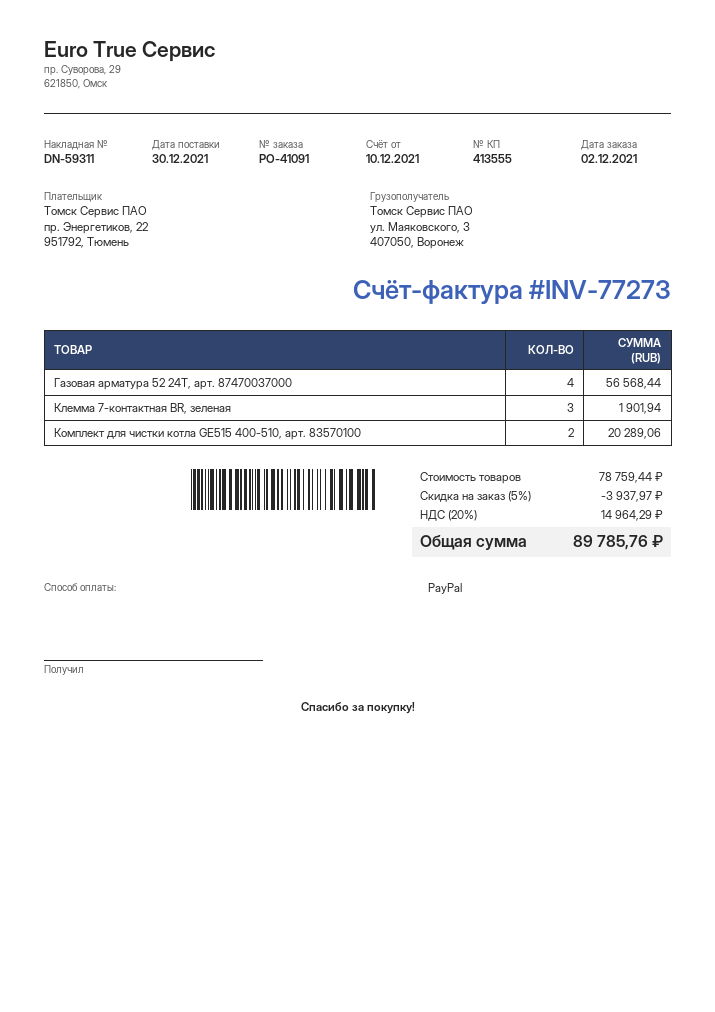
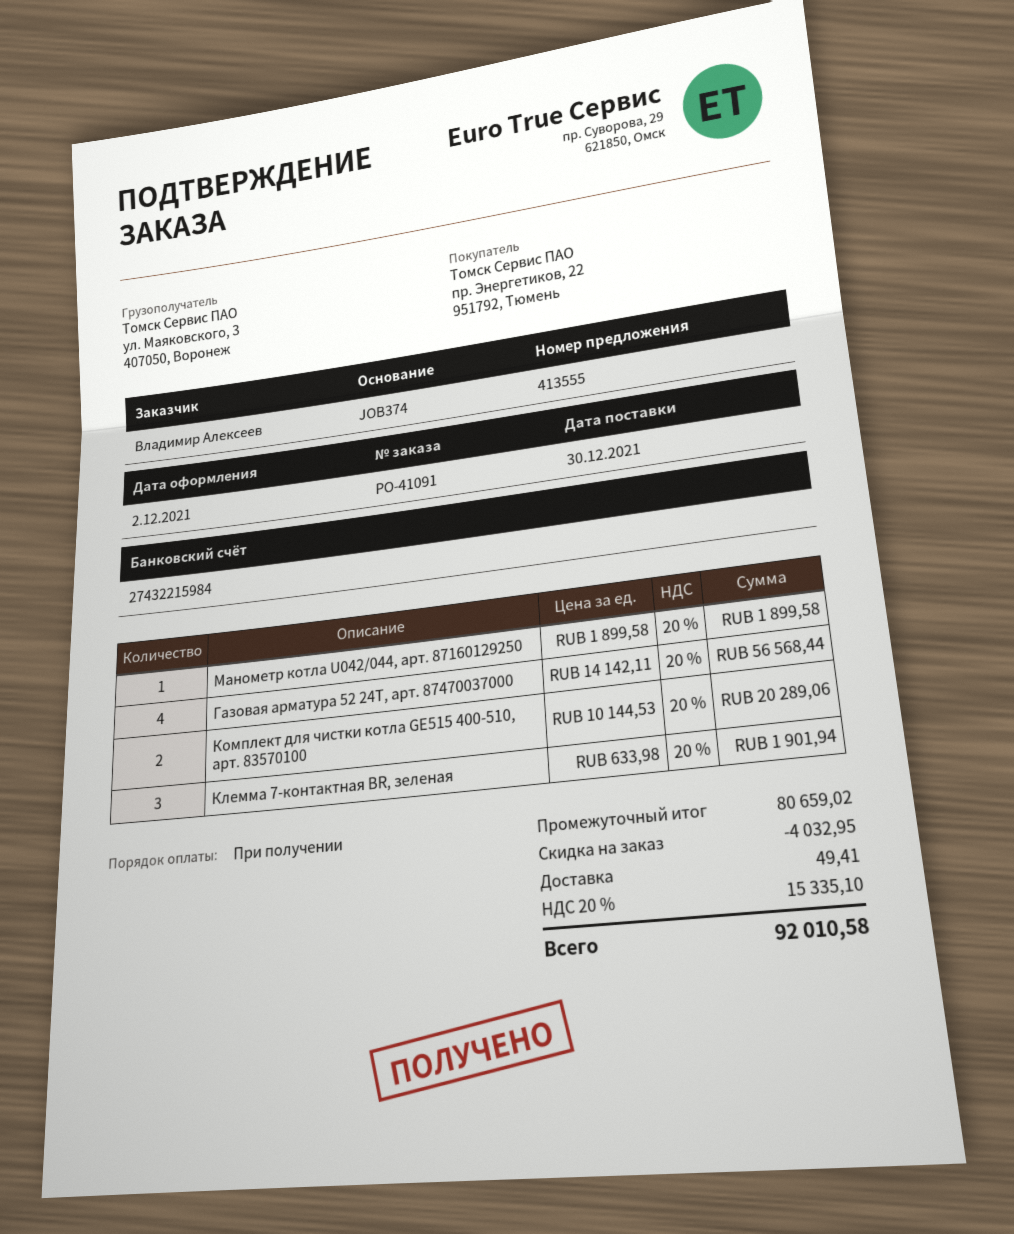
Манометр котла U042/044, арт. 87160129250: none -> 1 for 1899.58
subtotal: 78759.44 -> 80659.02
discount: 3937.97 -> 4032.95
shipping: none -> 49.41
tax: 20% = 14964.29 -> 20% = 15335.10
total: 89785.76 -> 92010.58

